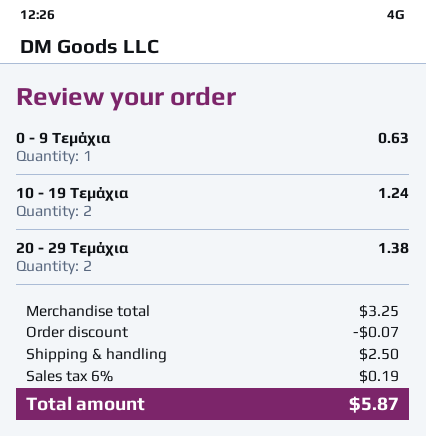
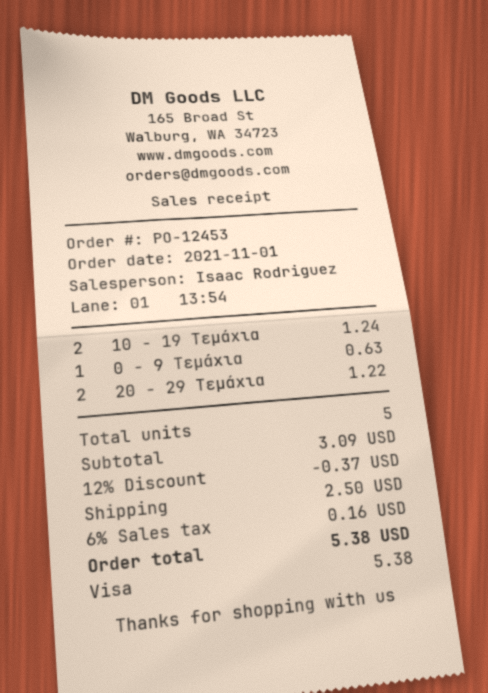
20 - 29 Τεμάχια: 2 for 1.38 -> 2 for 1.22
subtotal: 3.25 -> 3.09
discount: 0.07 -> 0.37
tax: 6% = 0.19 -> 6% = 0.16
total: 5.87 -> 5.38

